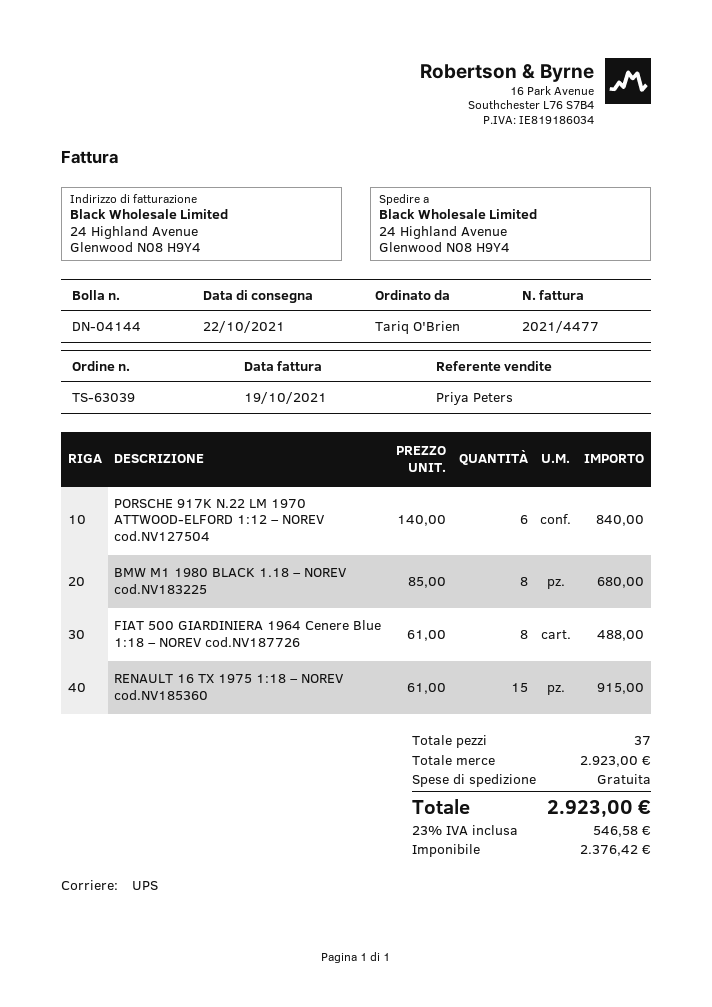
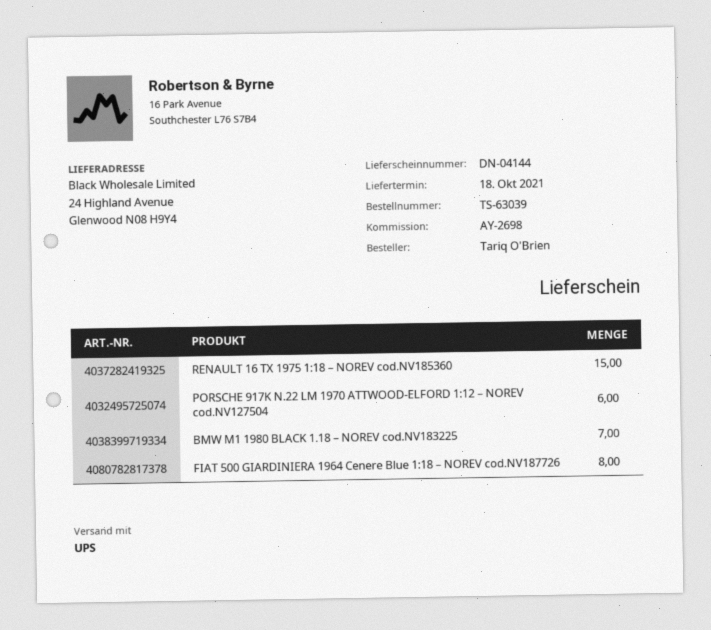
delivery date: 2021-10-22 -> 2021-10-18
BMW M1 1980 BLACK 1.18 – NOREV cod.NV183225: 8 -> 7

